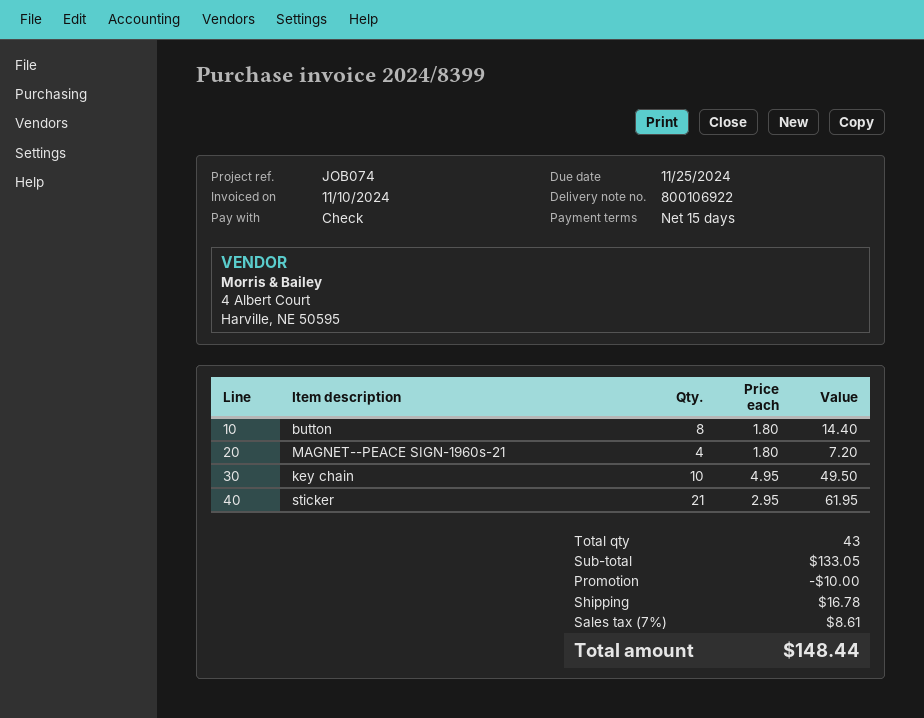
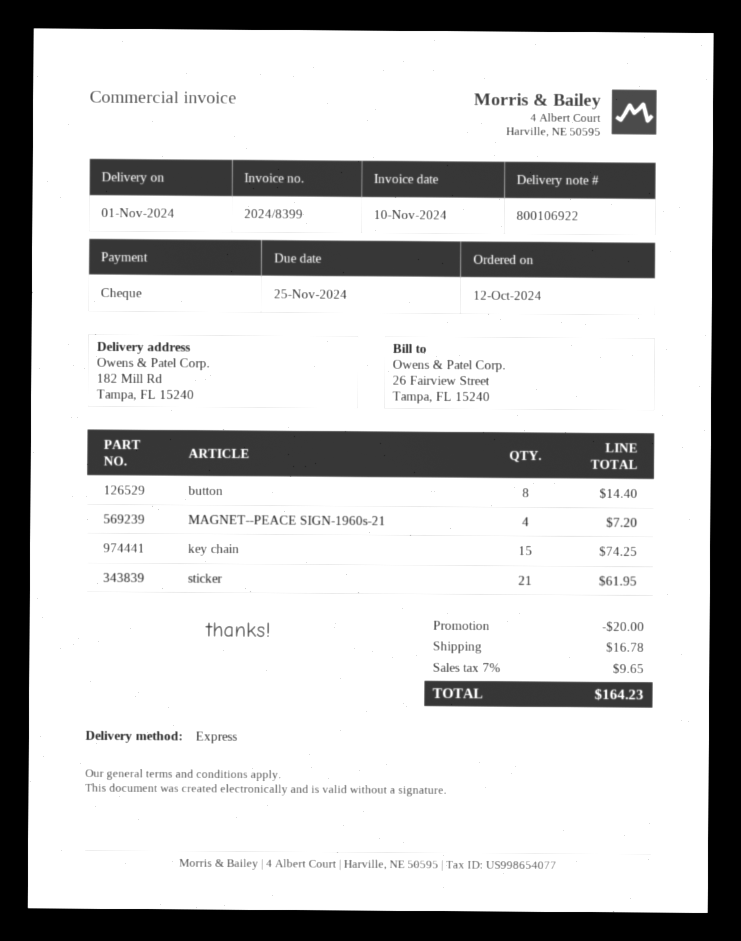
key chain: 10 for 49.50 -> 15 for 74.25
discount: 10.00 -> 20.00
tax: 7% = 8.61 -> 7% = 9.65
total: 148.44 -> 164.23

